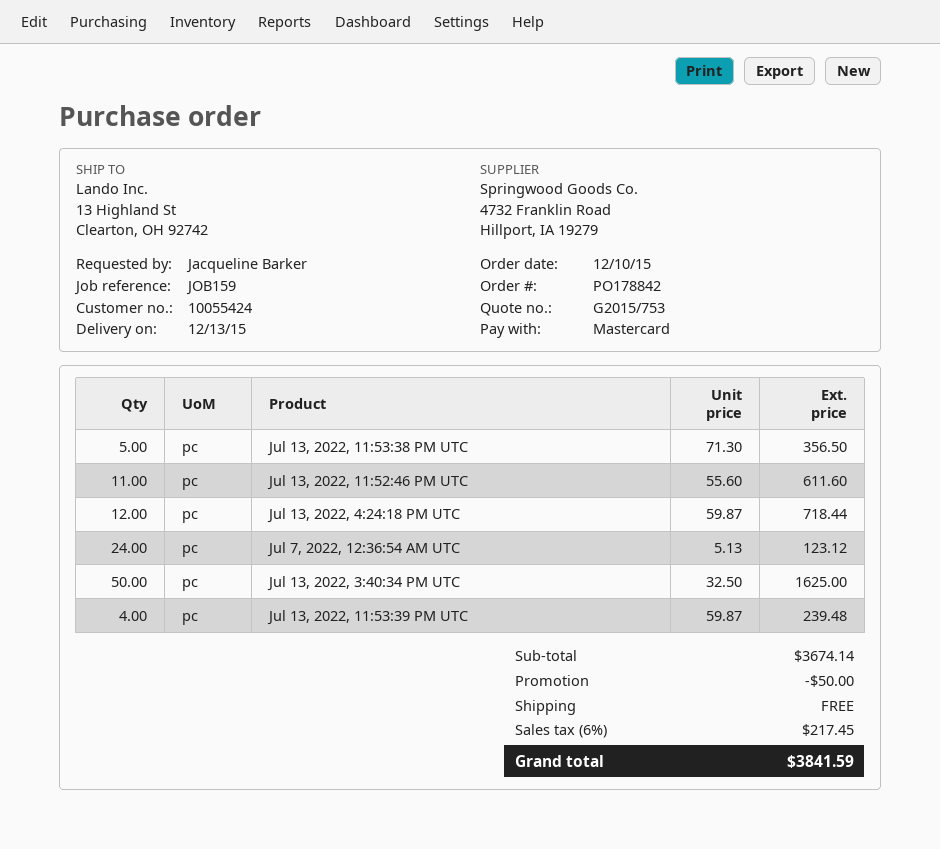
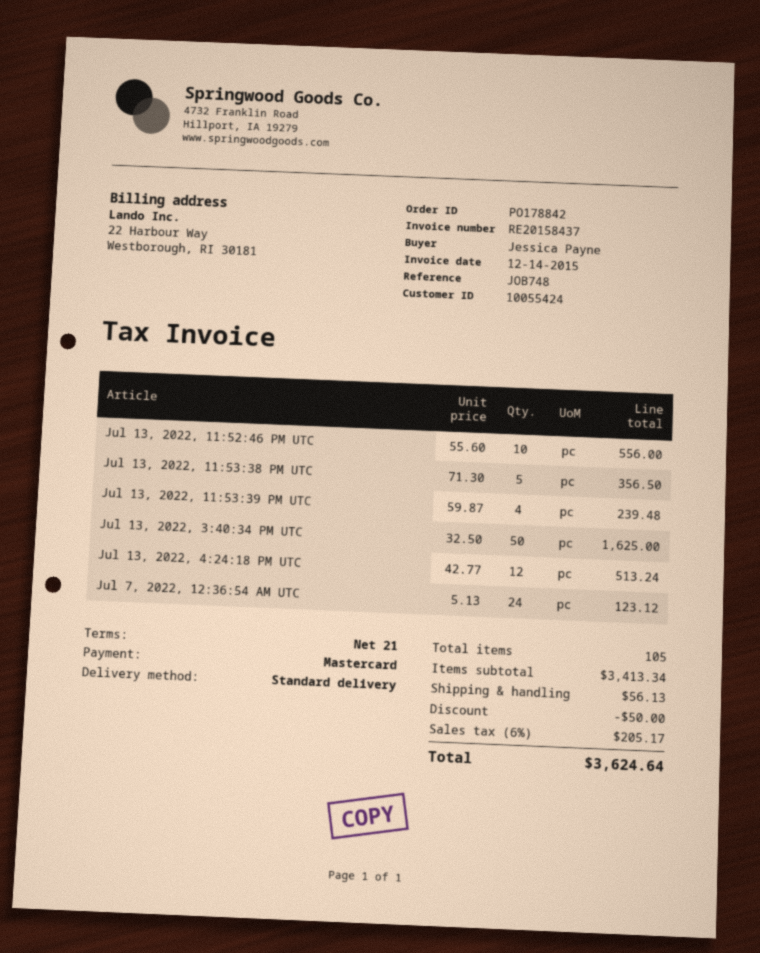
reference: JOB159 -> JOB748
ordered by: Jacqueline Barker -> Jessica Payne
Jul 13, 2022, 11:52:46 PM UTC: 11 x 55.60 = 611.60 -> 10 x 55.60 = 556.00
Jul 13, 2022, 4:24:18 PM UTC: 12 x 59.87 = 718.44 -> 12 x 42.77 = 513.24
subtotal: 3674.14 -> 3413.34
shipping: 0.00 -> 56.13
tax: 6% = 217.45 -> 6% = 205.17
total: 3841.59 -> 3624.64

